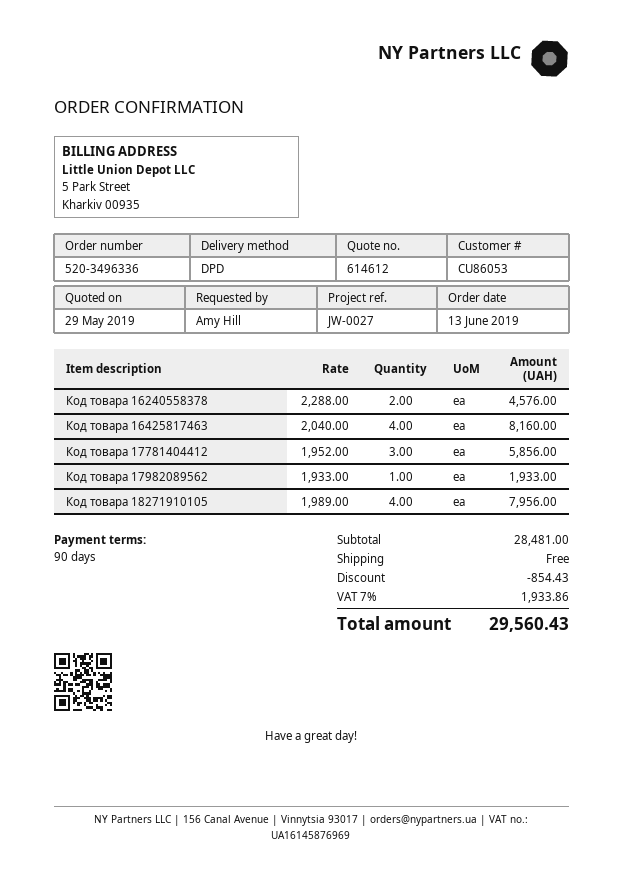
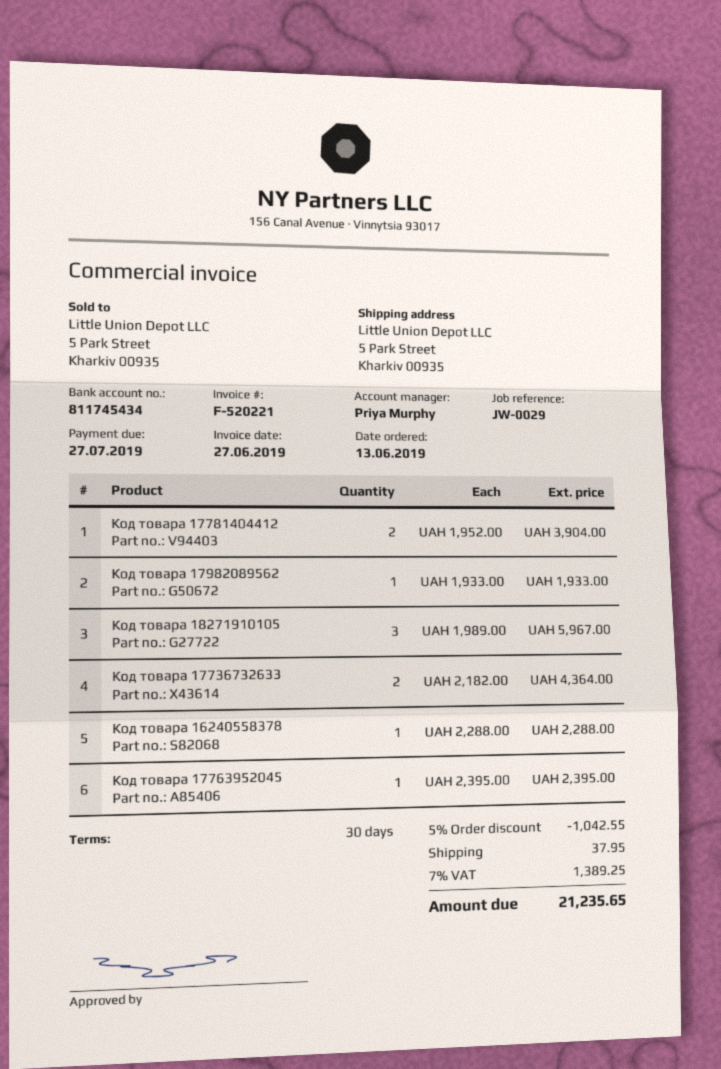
payment terms: 90 days -> 30 days
reference: JW-0027 -> JW-0029
Код товара 16240558378: 2 x 2288.00 = 4576.00 -> 1 x 2288.00 = 2288.00
Код товара 16425817463: 4 x 2040.00 = 8160.00 -> none
Код товара 17781404412: 3 x 1952.00 = 5856.00 -> 2 x 1952.00 = 3904.00
Код товара 18271910105: 4 x 1989.00 = 7956.00 -> 3 x 1989.00 = 5967.00
Код товара 17736732633: none -> 2 x 2182.00 = 4364.00
Код товара 17763952045: none -> 1 x 2395.00 = 2395.00
discount: 854.43 -> 1042.55
shipping: 0.00 -> 37.95
tax: 7% = 1933.86 -> 7% = 1389.25
total: 29560.43 -> 21235.65

